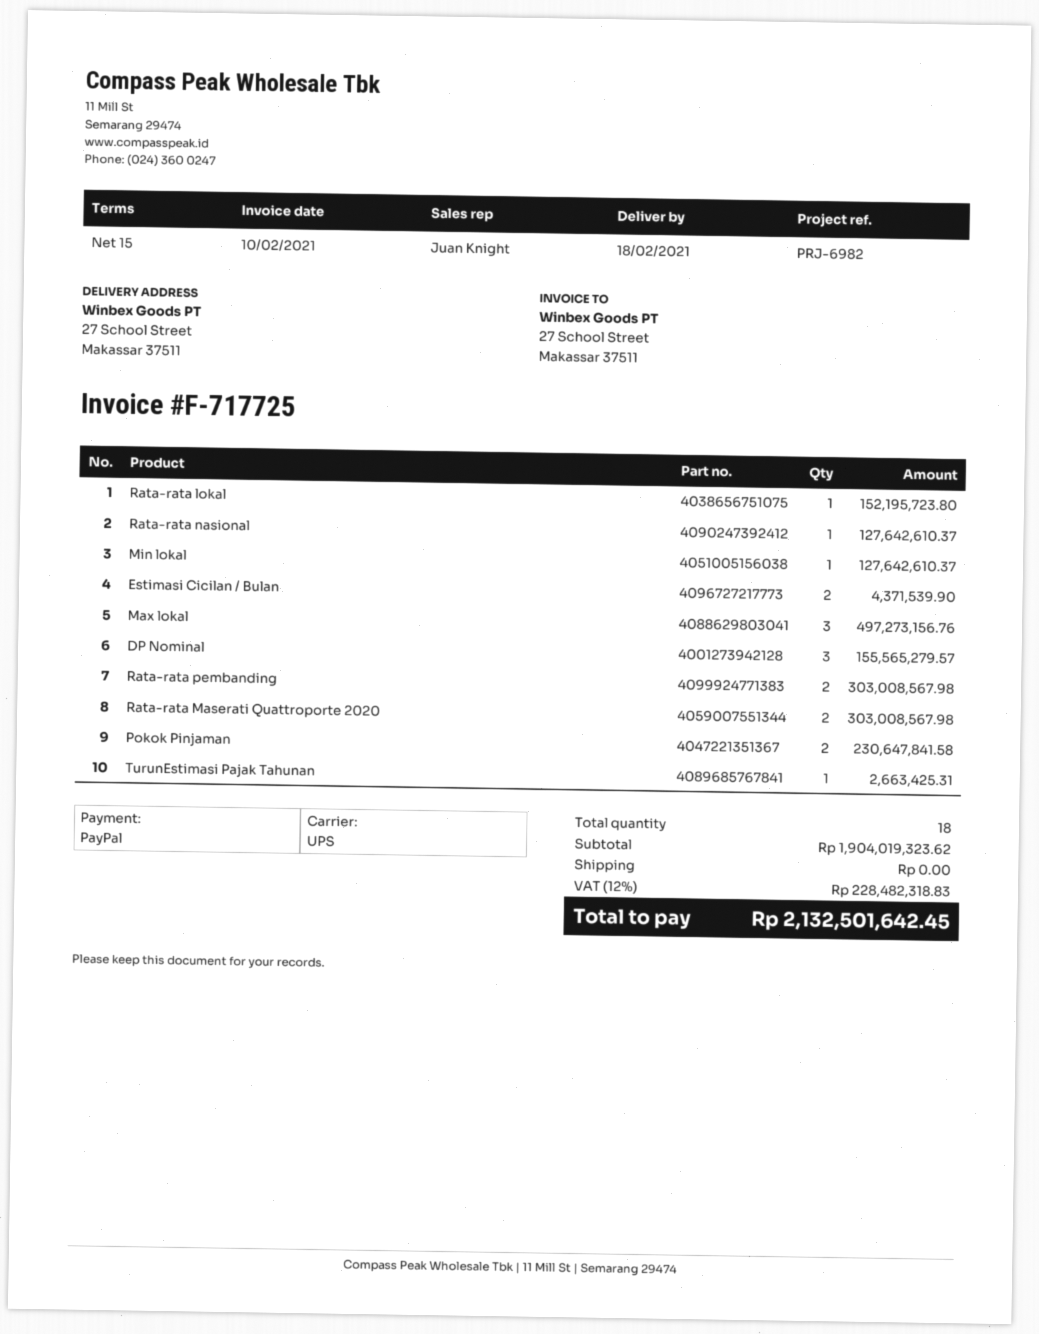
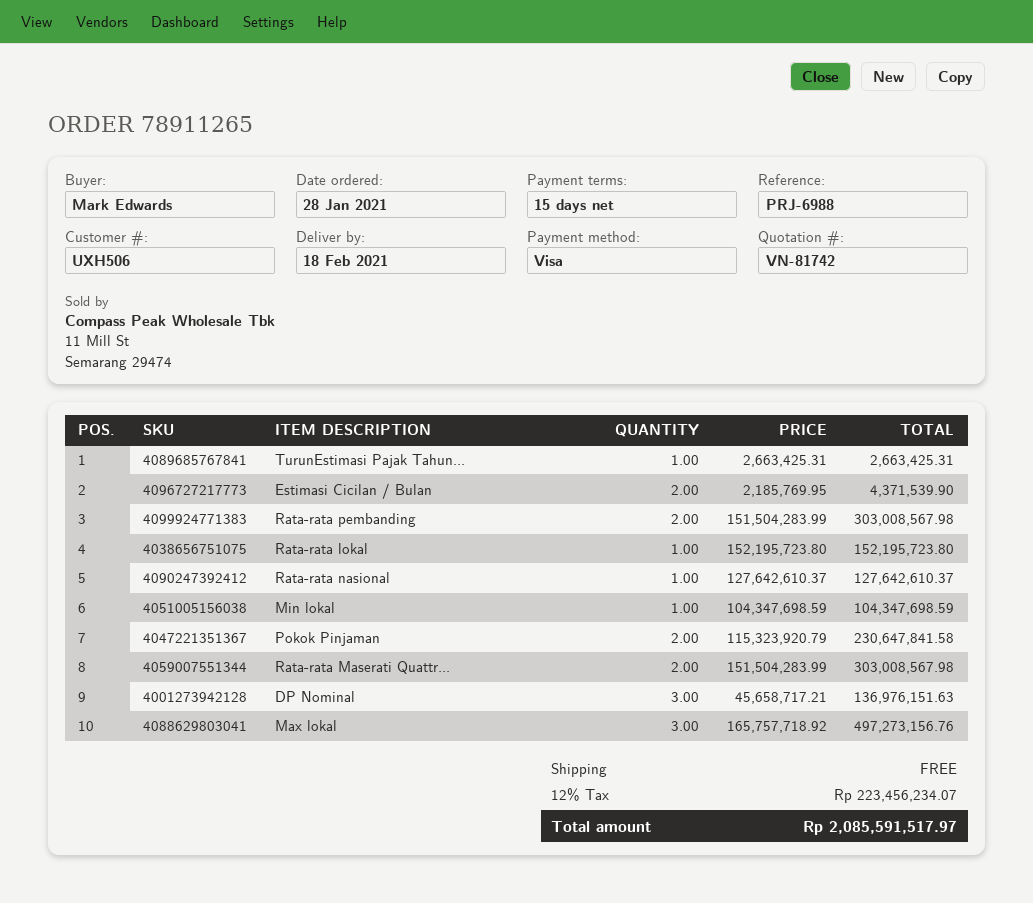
reference: PRJ-6982 -> PRJ-6988
payment method: PayPal -> Visa
Min lokal: 1 for 127642610.37 -> 1 for 104347698.59
DP Nominal: 3 for 155565279.57 -> 3 for 136976151.63
tax: 12% = 228482318.83 -> 12% = 223456234.07
total: 2132501642.45 -> 2085591517.97

